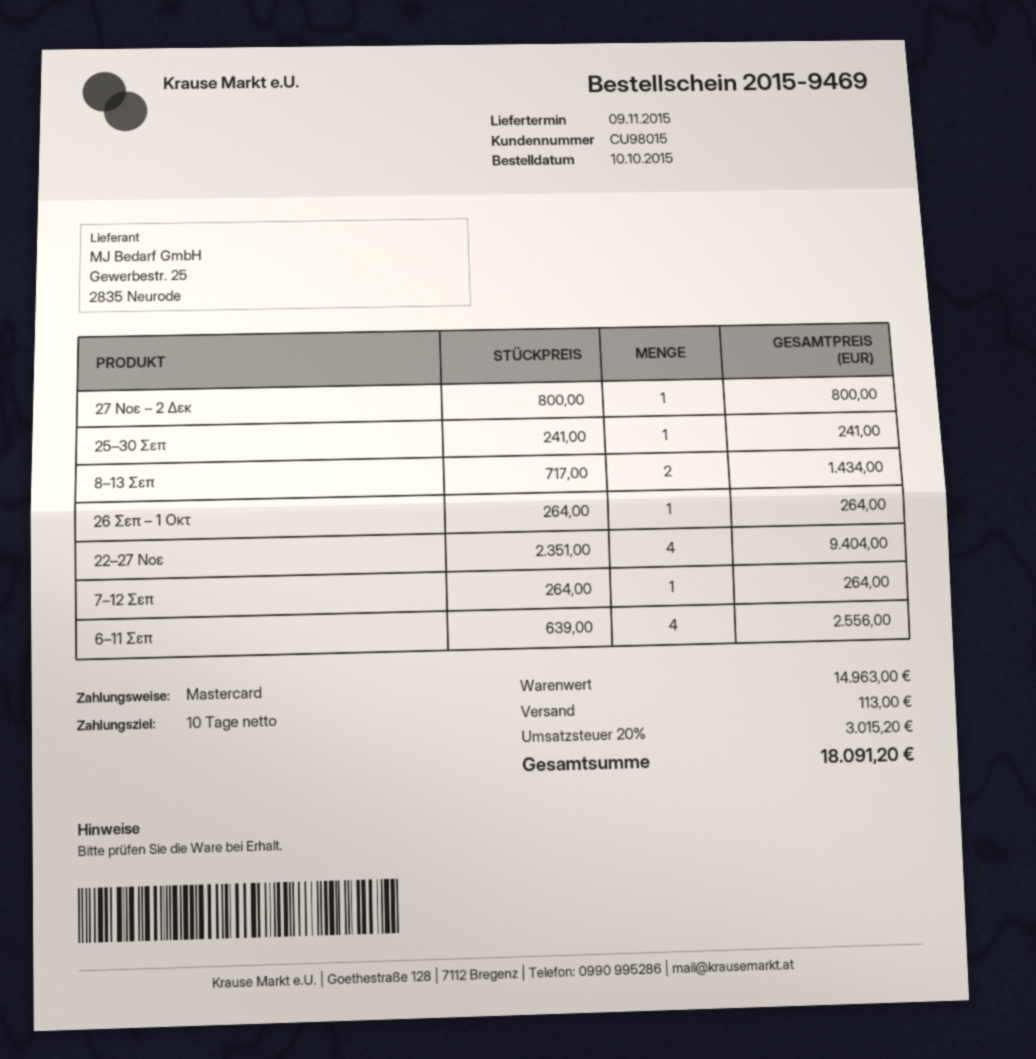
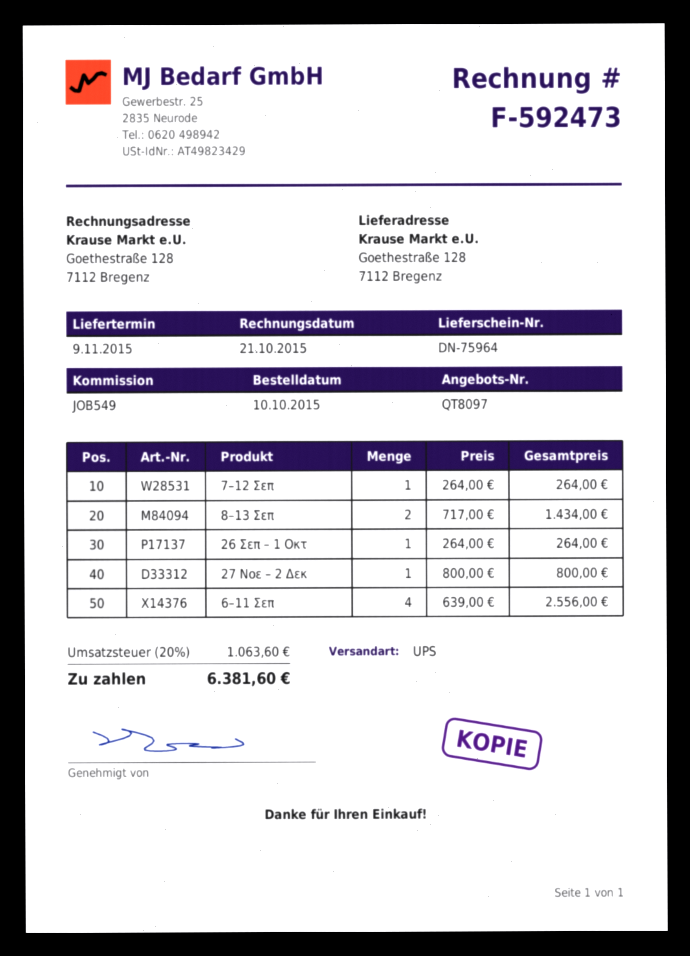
25–30 Σεπ: 1 x 241.00 = 241.00 -> none
22–27 Νοε: 4 x 2351.00 = 9404.00 -> none
shipping: 113.00 -> none
tax: 20% = 3015.20 -> 20% = 1063.60
total: 18091.20 -> 6381.60

